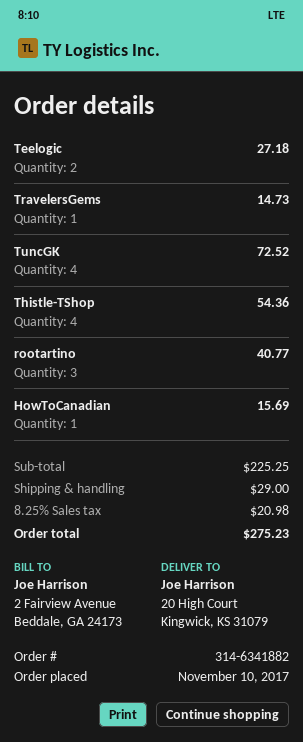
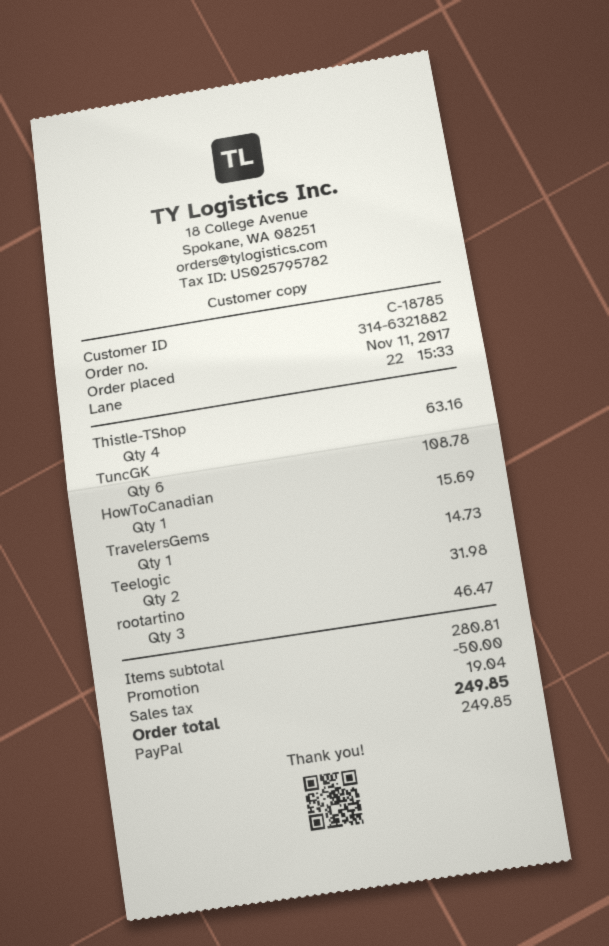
order number: 314-6341882 -> 314-6321882
order date: 2017-11-10 -> 2017-11-11
Teelogic: 2 for 27.18 -> 2 for 31.98
TuncGK: 4 for 72.52 -> 6 for 108.78
Thistle-TShop: 4 for 54.36 -> 4 for 63.16
rootartino: 3 for 40.77 -> 3 for 46.47
subtotal: 225.25 -> 280.81
discount: none -> 50.00
shipping: 29.00 -> none
tax: 20.98 -> 19.04
total: 275.23 -> 249.85

